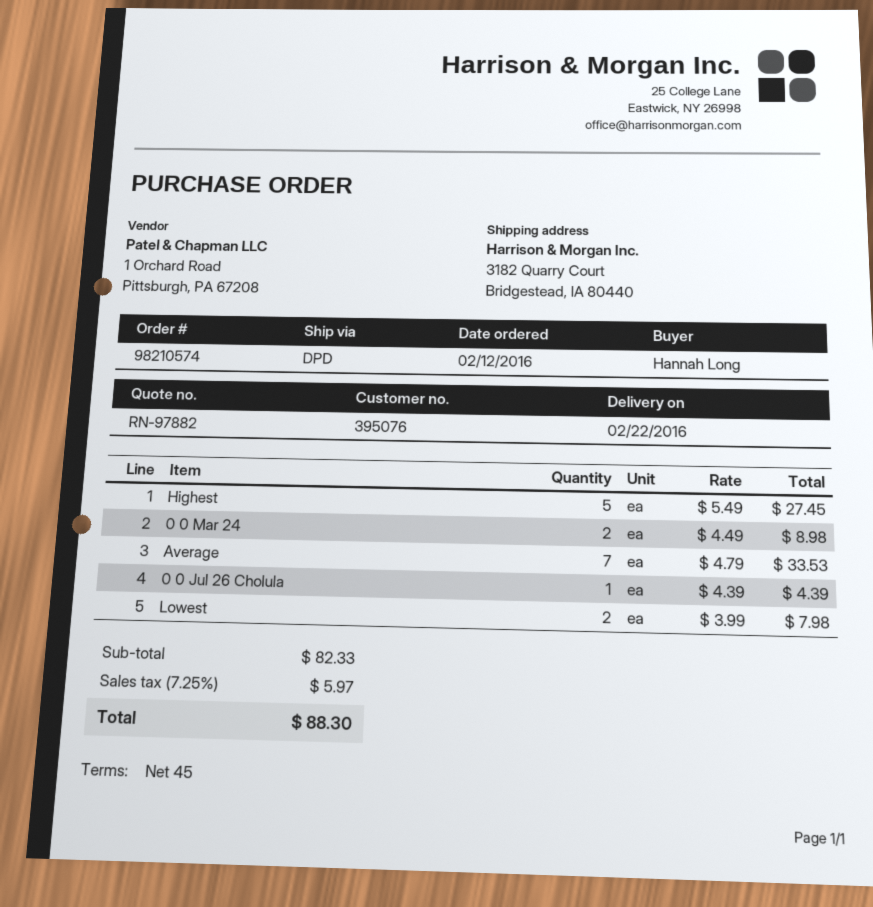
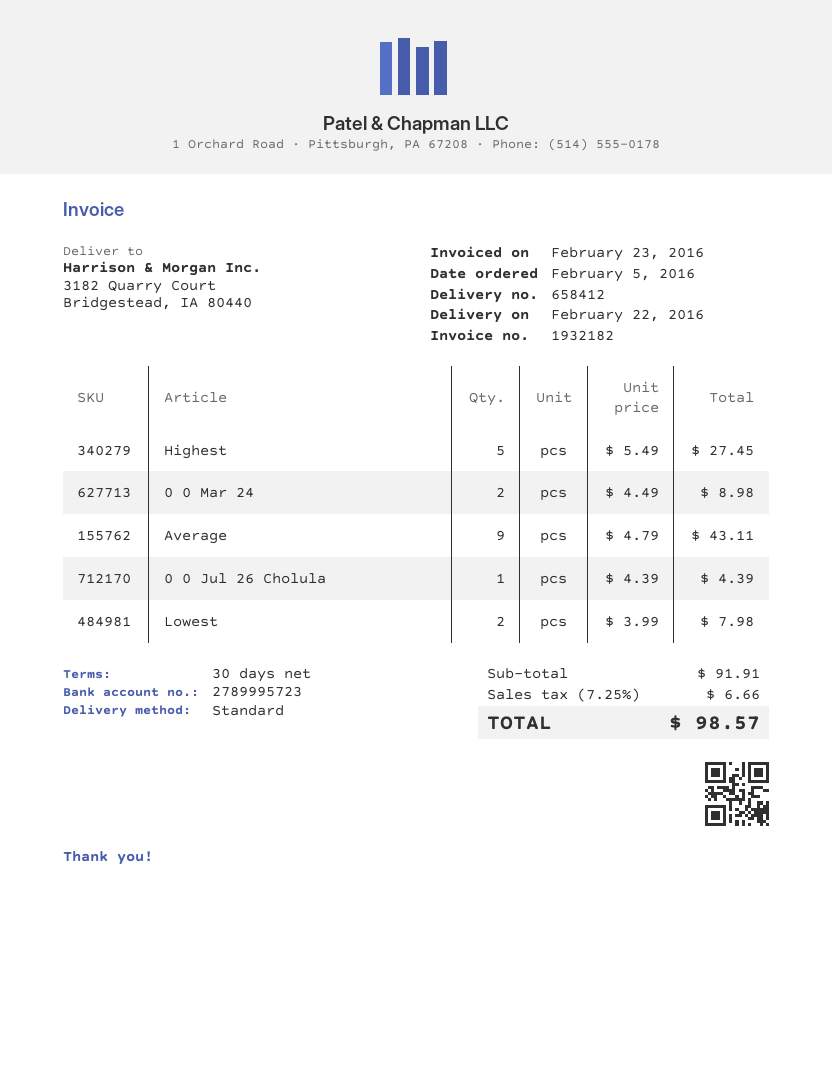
order date: 2016-02-12 -> 2016-02-05
payment terms: 45 days -> 30 days
shipping method: DPD -> standard
Average: 7 x 4.79 = 33.53 -> 9 x 4.79 = 43.11
subtotal: 82.33 -> 91.91
tax: 7.25% = 5.97 -> 7.25% = 6.66
total: 88.30 -> 98.57

